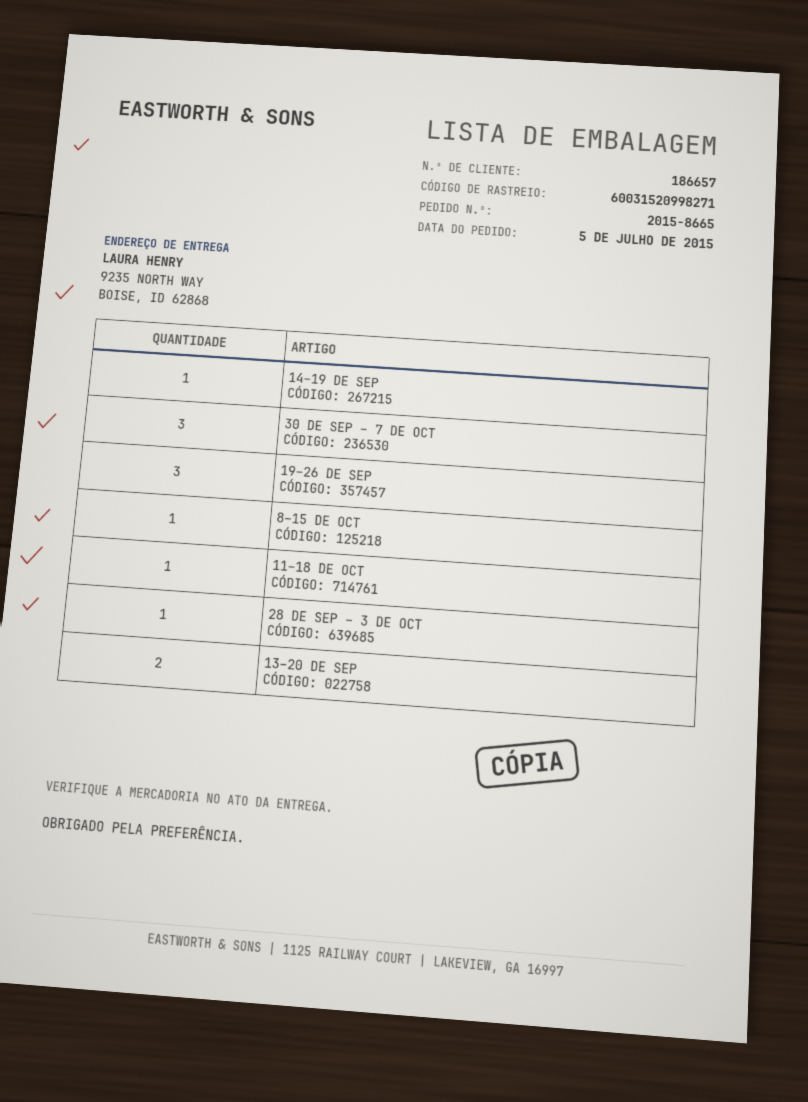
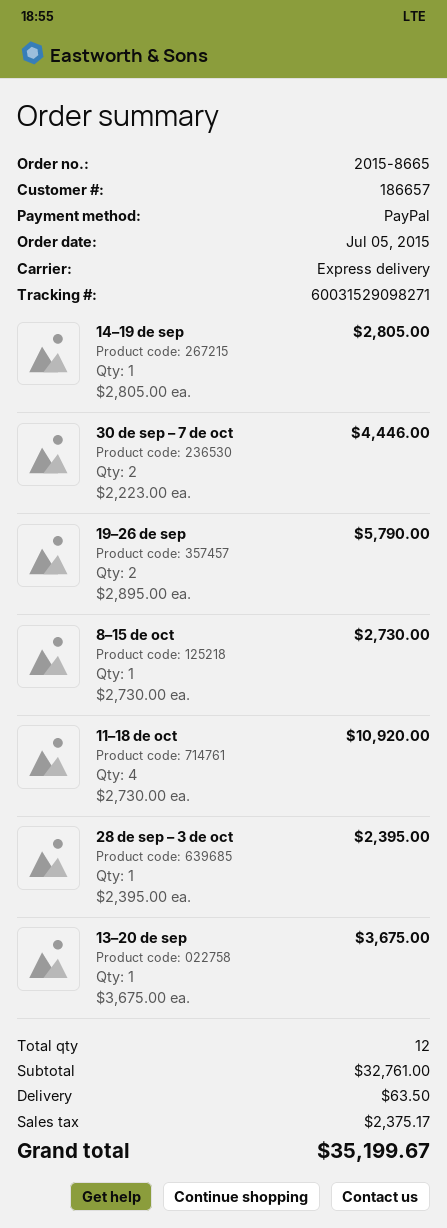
tracking number: 60031520998271 -> 60031529098271
30 DE SEP – 7 DE OCT: 3 -> 2
19–26 DE SEP: 3 -> 2
11–18 DE OCT: 1 -> 4
13–20 DE SEP: 2 -> 1

